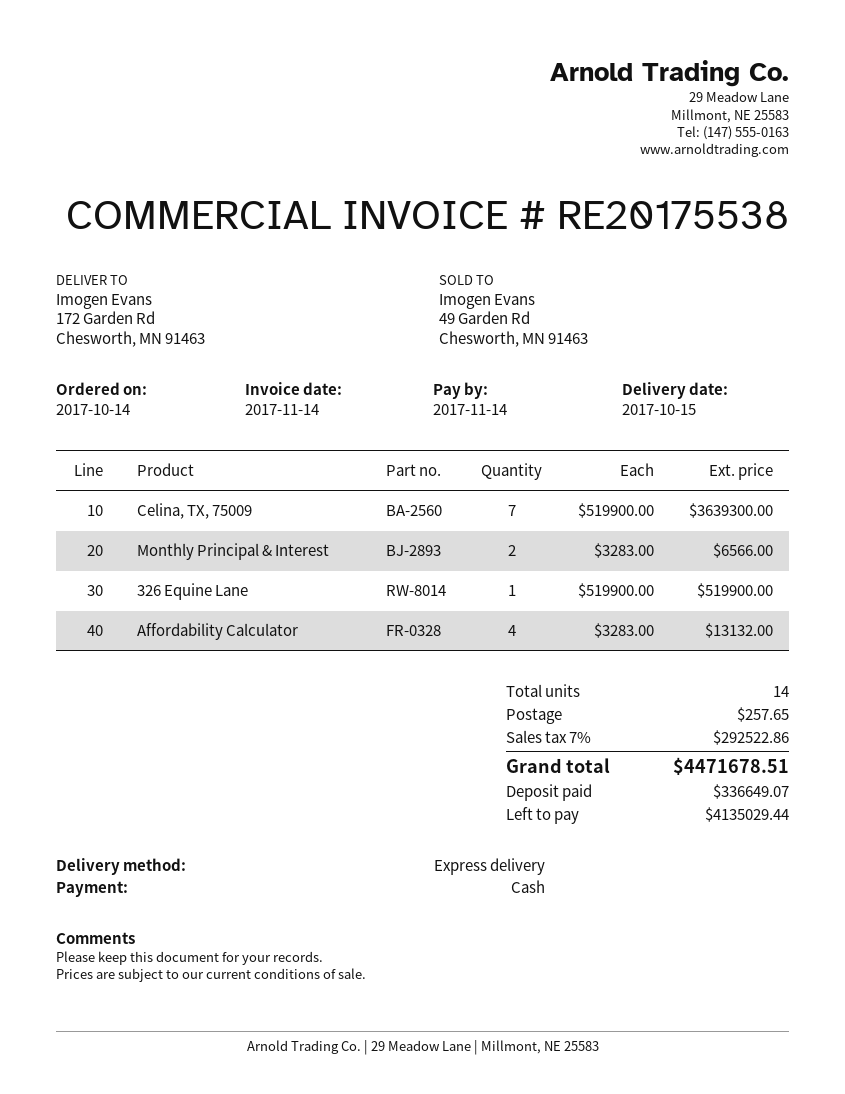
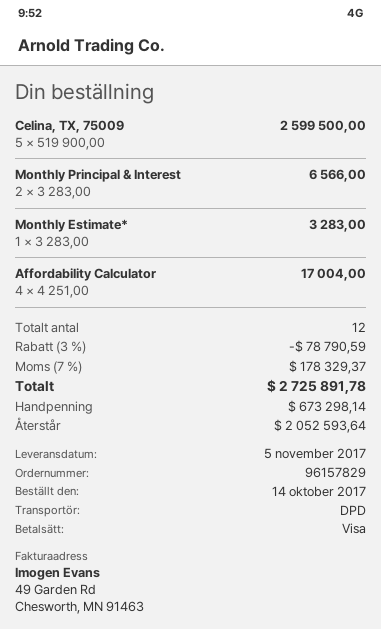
delivery date: 2017-10-15 -> 2017-11-05
payment method: cash -> Visa
shipping method: express -> DPD
Celina, TX, 75009: 7 x 519900.00 = 3639300.00 -> 5 x 519900.00 = 2599500.00
326 Equine Lane: 1 x 519900.00 = 519900.00 -> none
Affordability Calculator: 4 x 3283.00 = 13132.00 -> 4 x 4251.00 = 17004.00
Monthly Estimate*: none -> 1 x 3283.00 = 3283.00
total quantity: 14 -> 12
discount: none -> 3% = 78790.59
shipping: 257.65 -> none
tax: 7% = 292522.86 -> 7% = 178329.37
total: 4471678.51 -> 2725891.78
deposit: 336649.07 -> 673298.14
balance: 4135029.44 -> 2052593.64

